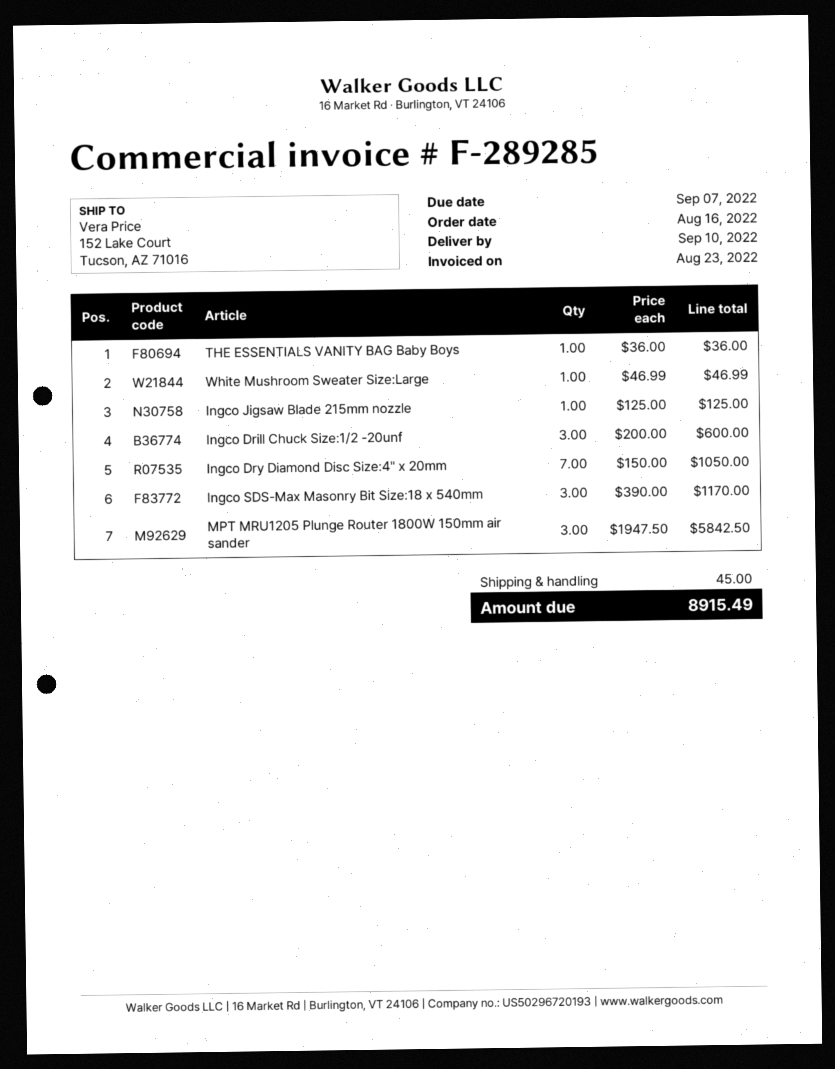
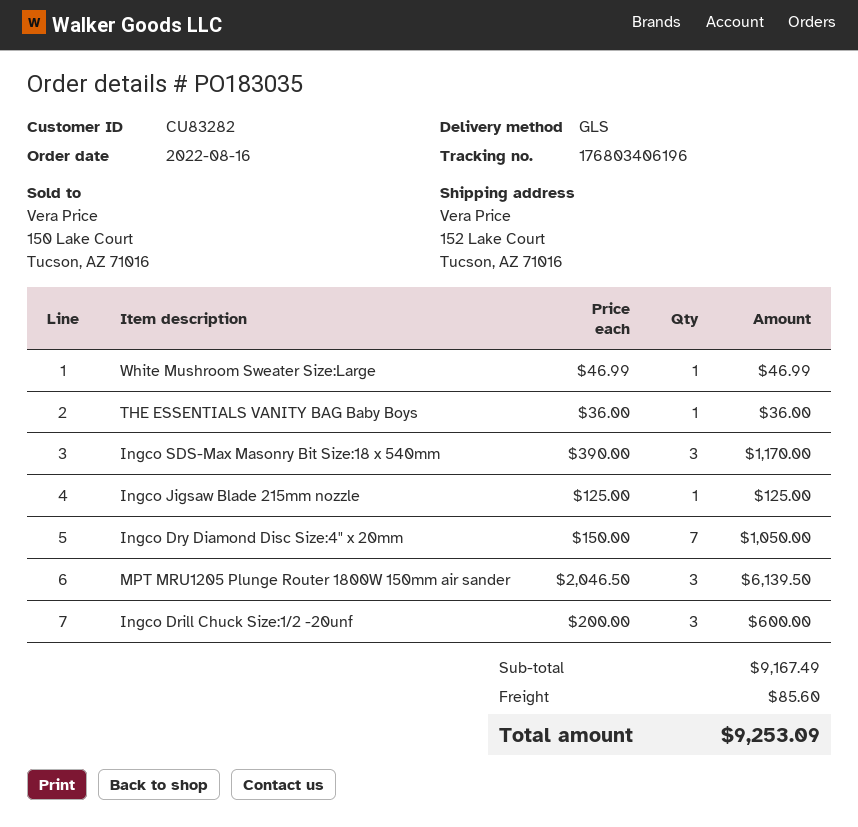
MPT MRU1205 Plunge Router 1800W 150mm air sander: 3 x 1947.50 = 5842.50 -> 3 x 2046.50 = 6139.50
shipping: 45.00 -> 85.60
total: 8915.49 -> 9253.09

